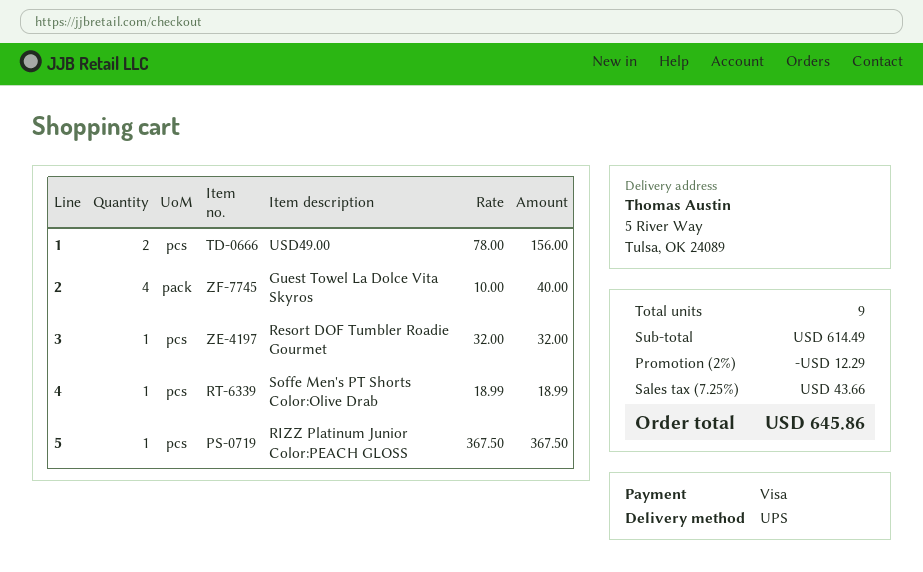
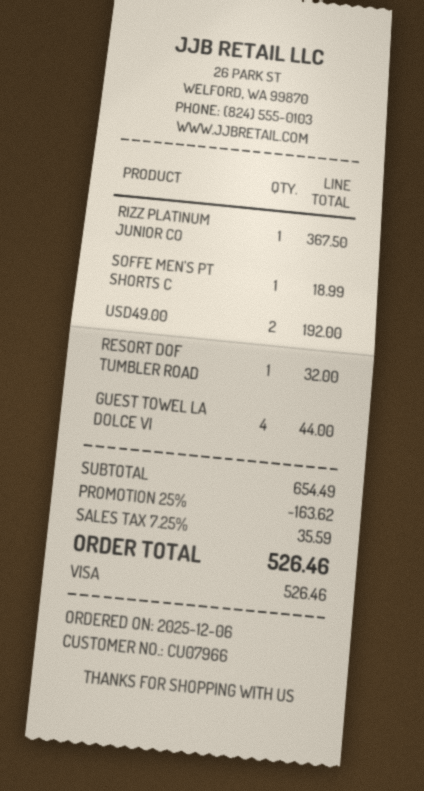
USD49.00: 2 for 156.00 -> 2 for 192.00
Guest Towel La Dolce Vita Skyros: 4 for 40.00 -> 4 for 44.00
subtotal: 614.49 -> 654.49
discount: 2% = 12.29 -> 25% = 163.62
tax: 7.25% = 43.66 -> 7.25% = 35.59
total: 645.86 -> 526.46

